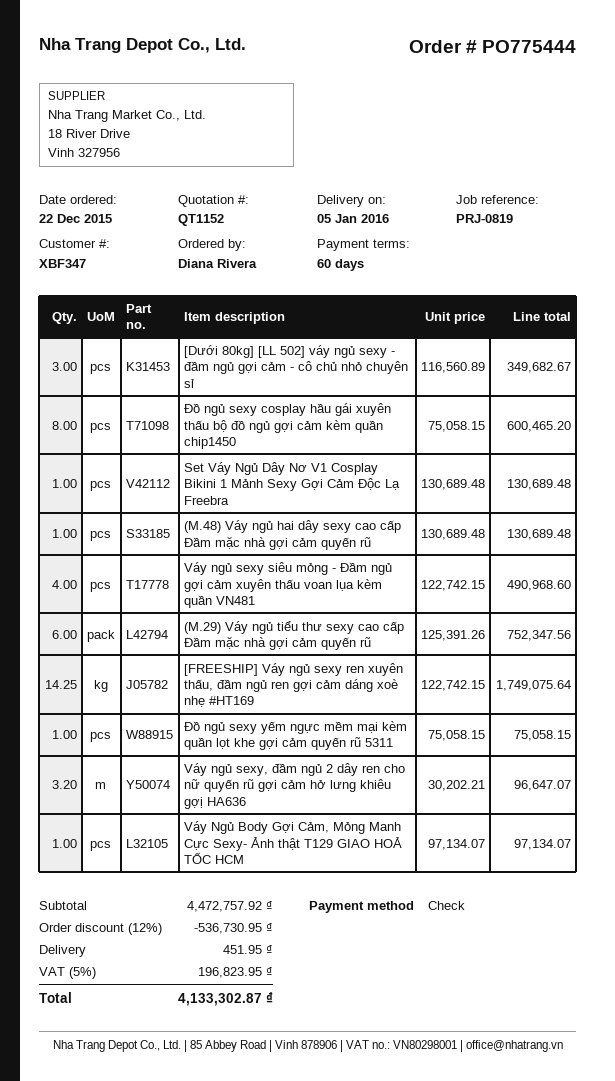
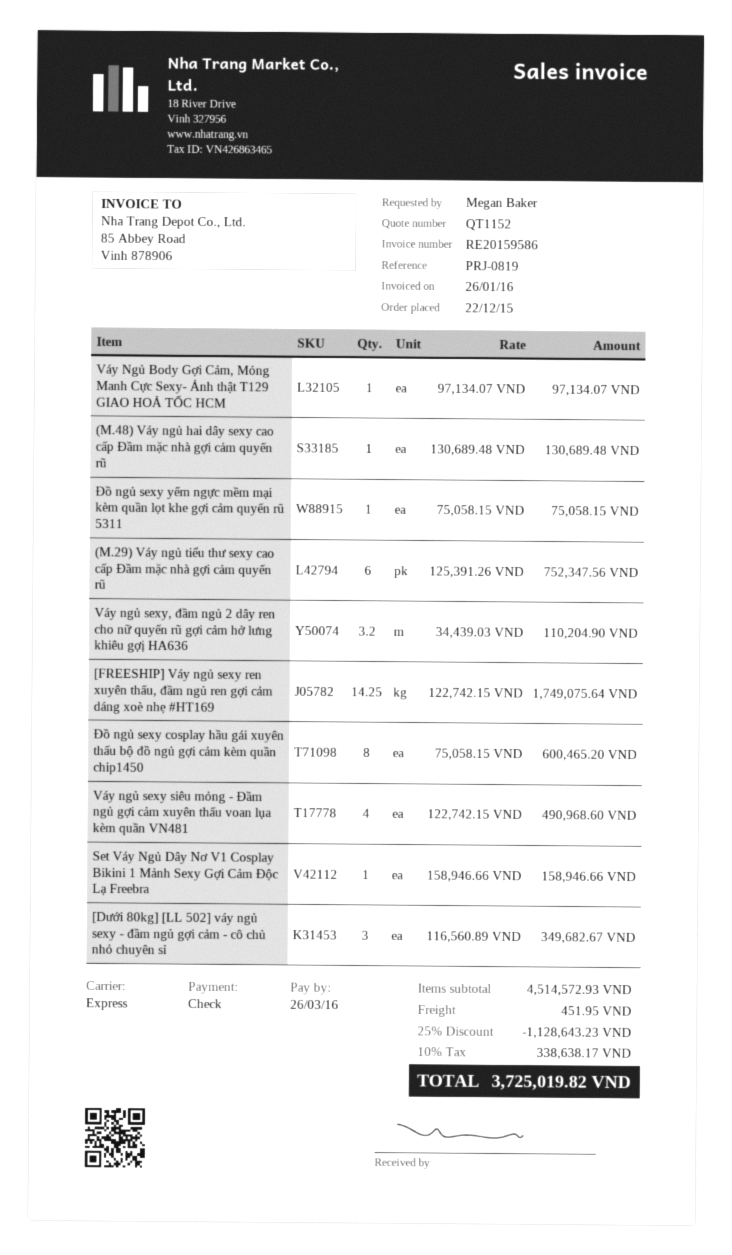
ordered by: Diana Rivera -> Megan Baker
Set Váy Ngủ Dây Nơ V1 Cosplay Bikini 1 Mảnh Sexy Gợi Cảm Độc Lạ Freebra: 1 x 130689.48 = 130689.48 -> 1 x 158946.66 = 158946.66
Váy ngủ sexy, đầm ngủ 2 dây ren cho nữ quyến rũ gợi cảm hở lưng khiêu gợị HA636: 3.2 x 30202.21 = 96647.07 -> 3.2 x 34439.03 = 110204.90
subtotal: 4472757.92 -> 4514572.93
discount: 12% = 536730.95 -> 25% = 1128643.23
tax: 5% = 196823.95 -> 10% = 338638.17
total: 4133302.87 -> 3725019.82

